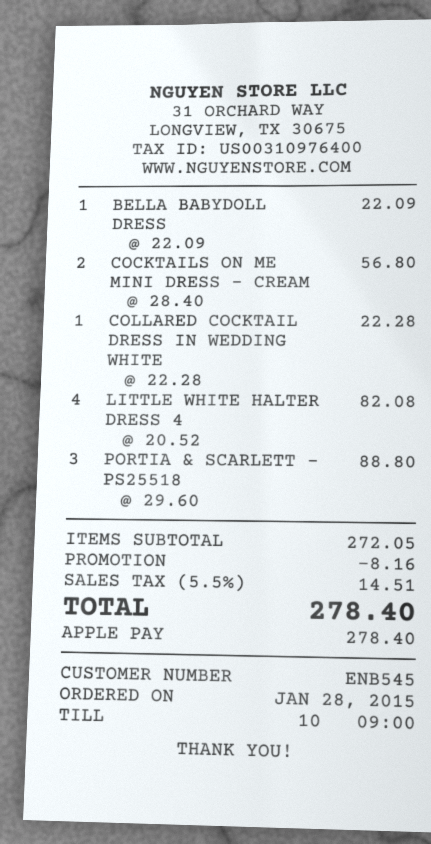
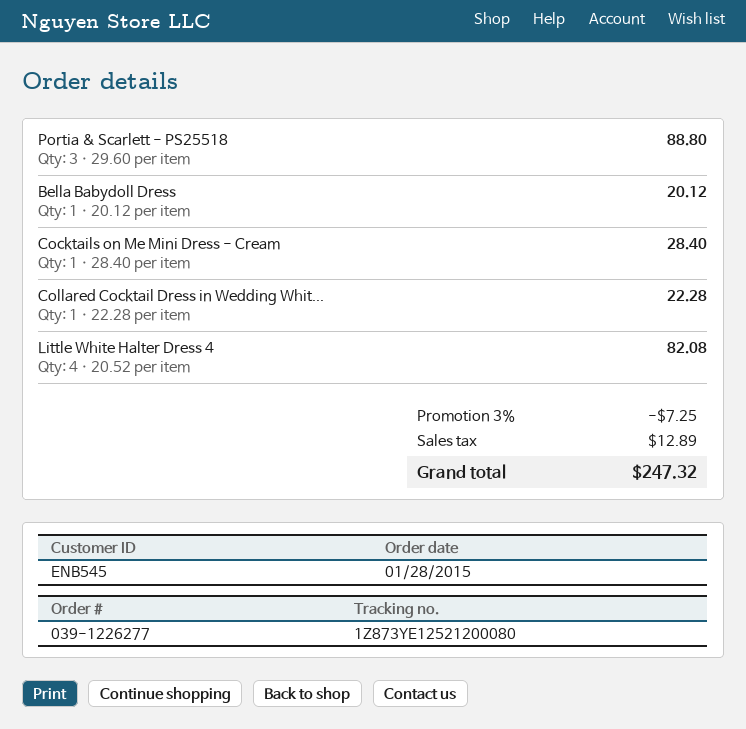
BELLA BABYDOLL DRESS: 1 x 22.09 = 22.09 -> 1 x 20.12 = 20.12
COCKTAILS ON ME MINI DRESS - CREAM: 2 x 28.40 = 56.80 -> 1 x 28.40 = 28.40
discount: 8.16 -> 7.25
tax: 14.51 -> 12.89
total: 278.40 -> 247.32

